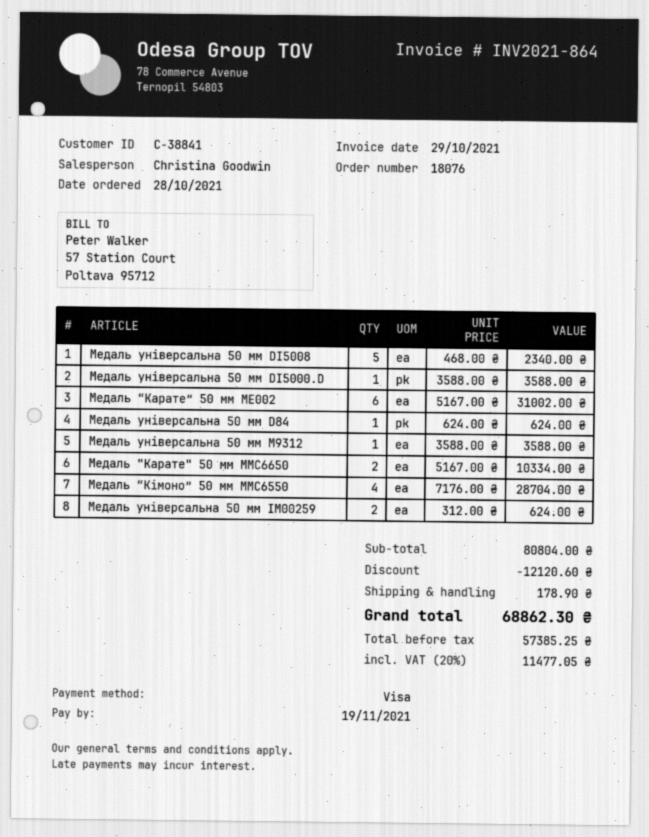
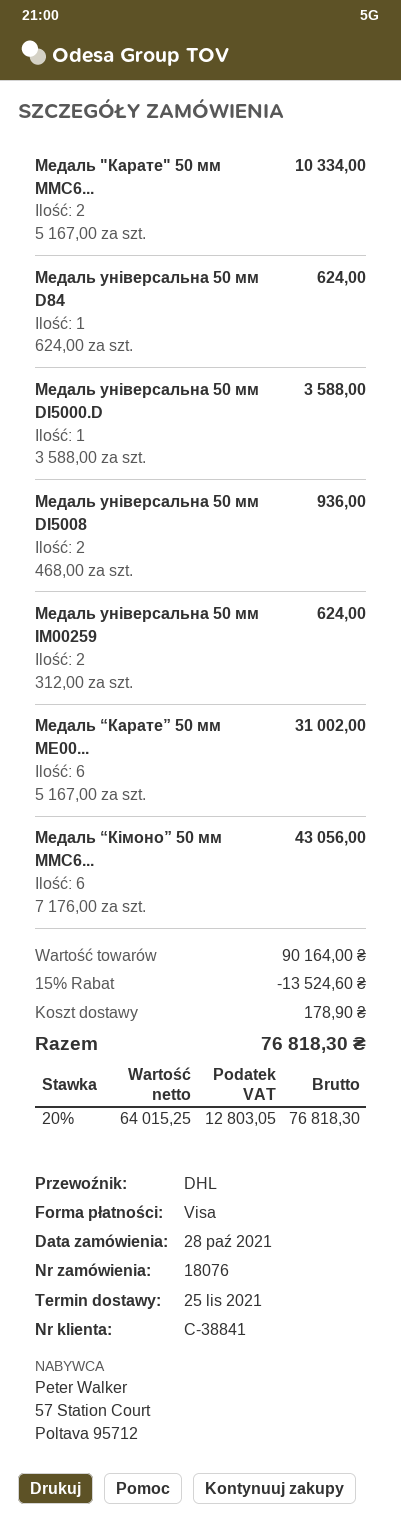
Медаль універсальна 50 мм DI5008: 5 x 468.00 = 2340.00 -> 2 x 468.00 = 936.00
Медаль універсальна 50 мм M9312: 1 x 3588.00 = 3588.00 -> none
Медаль “Кімоно” 50 мм MMC6550: 4 x 7176.00 = 28704.00 -> 6 x 7176.00 = 43056.00
subtotal: 80804.00 -> 90164.00
discount: 12120.60 -> 13524.60
net: 57385.25 -> 64015.25
tax: 20% = 11477.05 -> 20% = 12803.05
total: 68862.30 -> 76818.30

